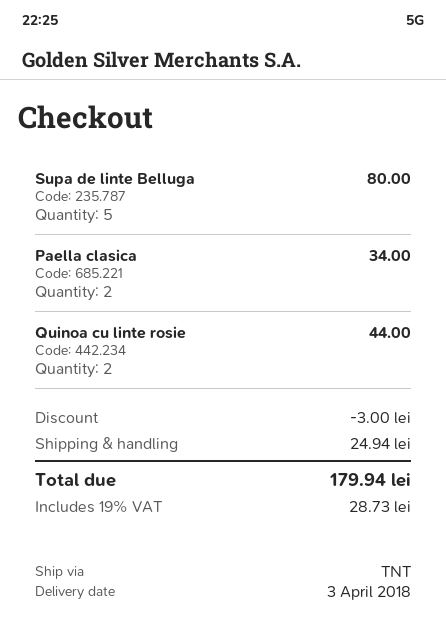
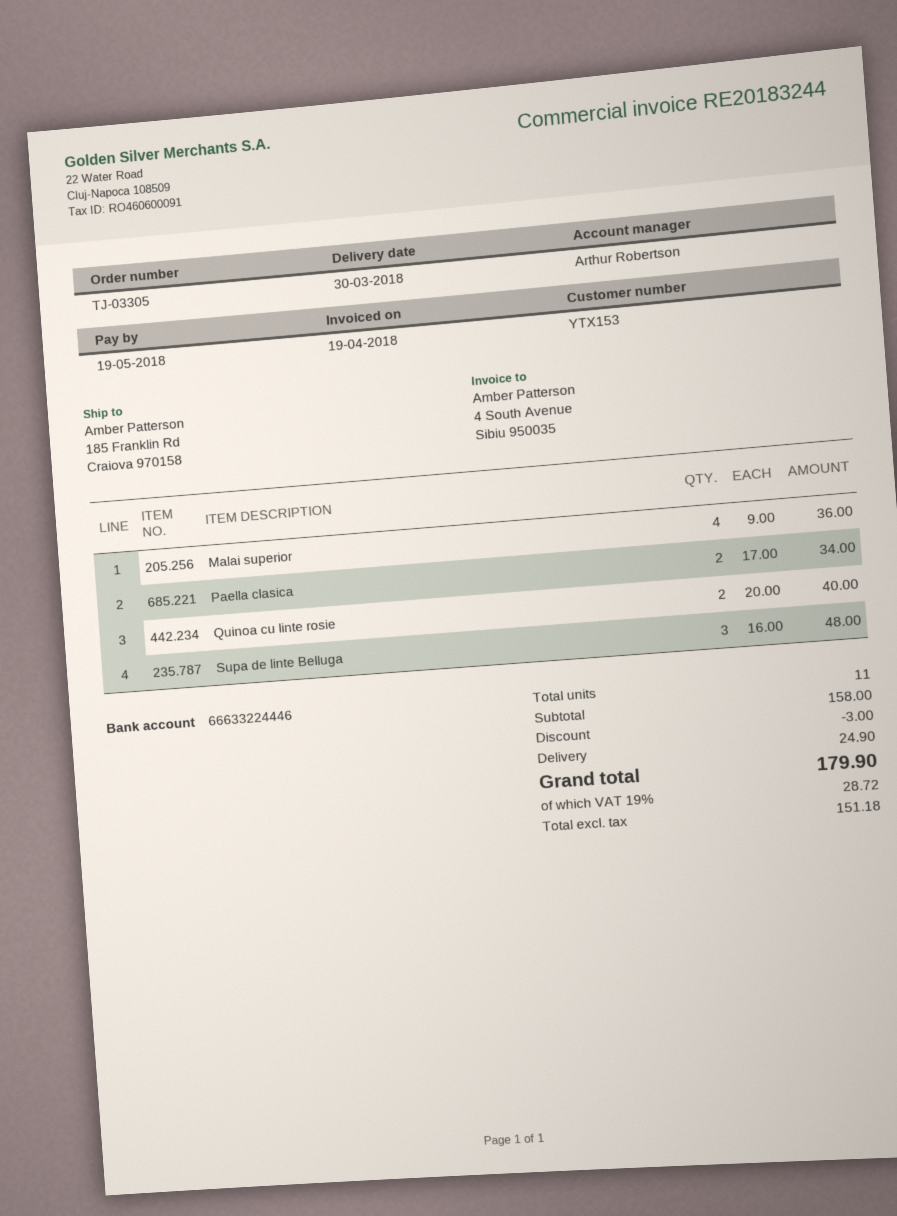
delivery date: 2018-04-03 -> 2018-03-30
Supa de linte Belluga: 5 for 80.00 -> 3 for 48.00
Quinoa cu linte rosie: 2 for 44.00 -> 2 for 40.00
Malai superior: none -> 4 for 36.00
shipping: 24.94 -> 24.90
tax: 19% = 28.73 -> 19% = 28.72
total: 179.94 -> 179.90

